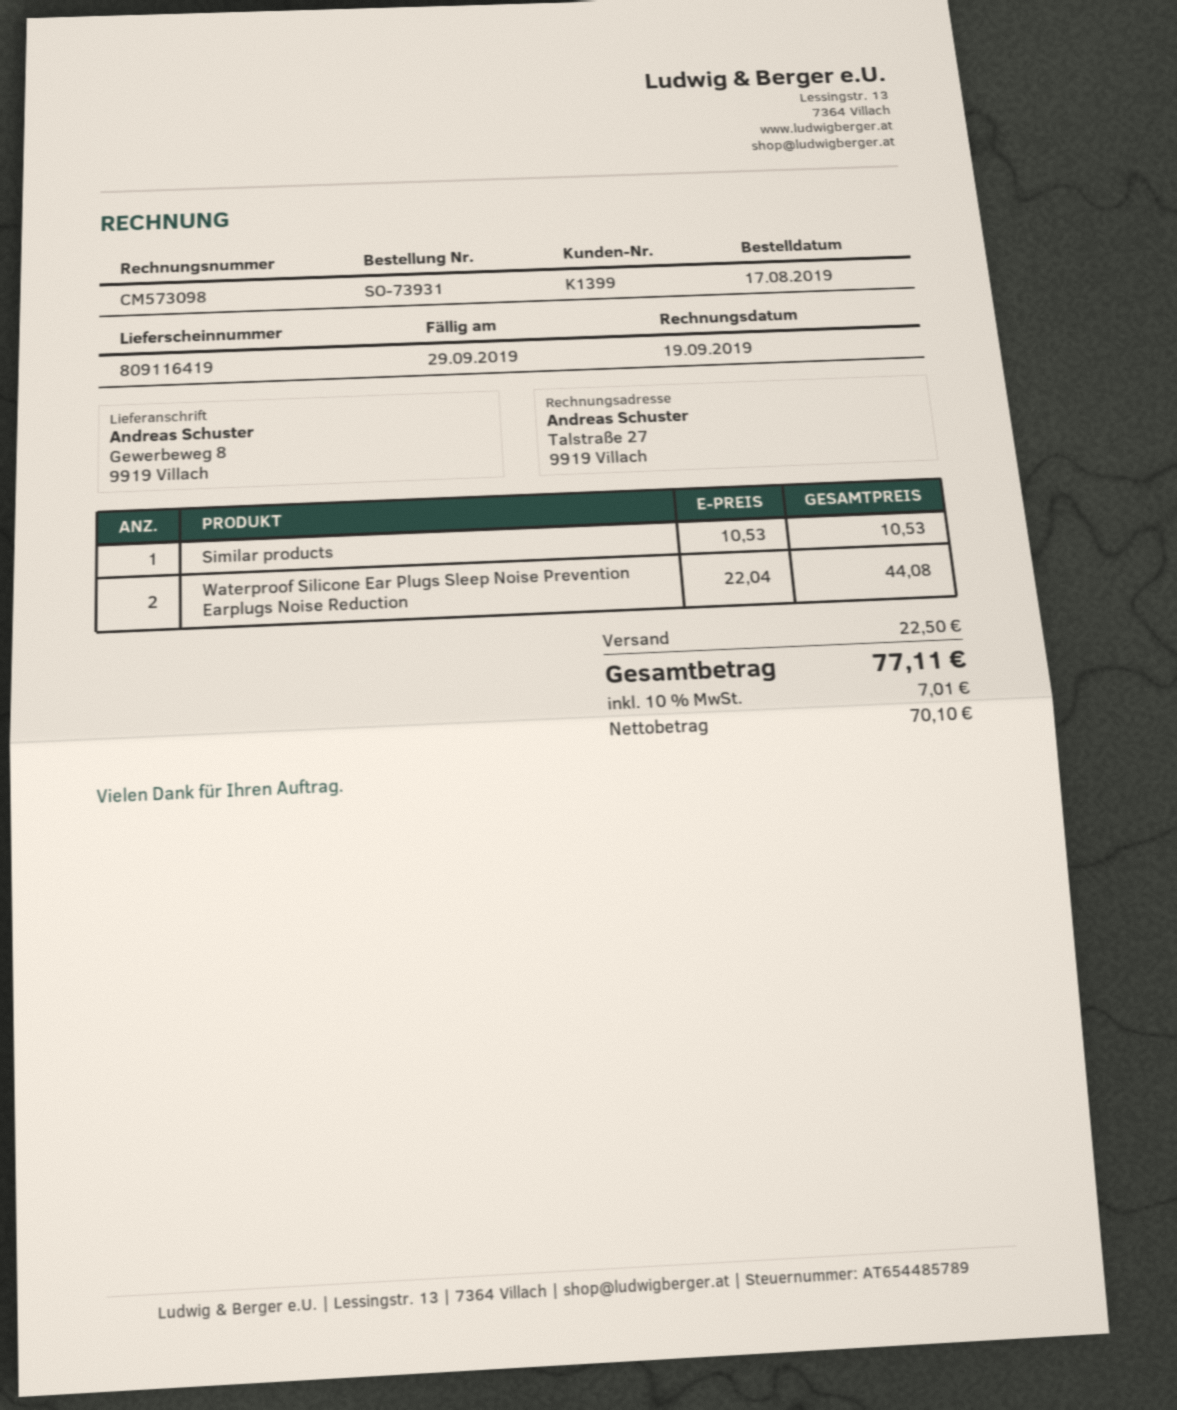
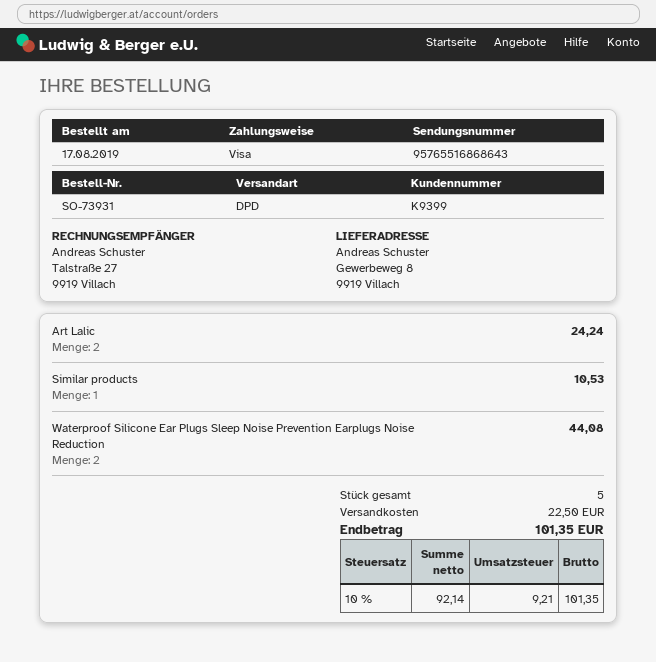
customer number: K1399 -> K9399
Art Lalic: none -> 2 for 24.24
net: 70.10 -> 92.14
tax: 10% = 7.01 -> 10% = 9.21
total: 77.11 -> 101.35

